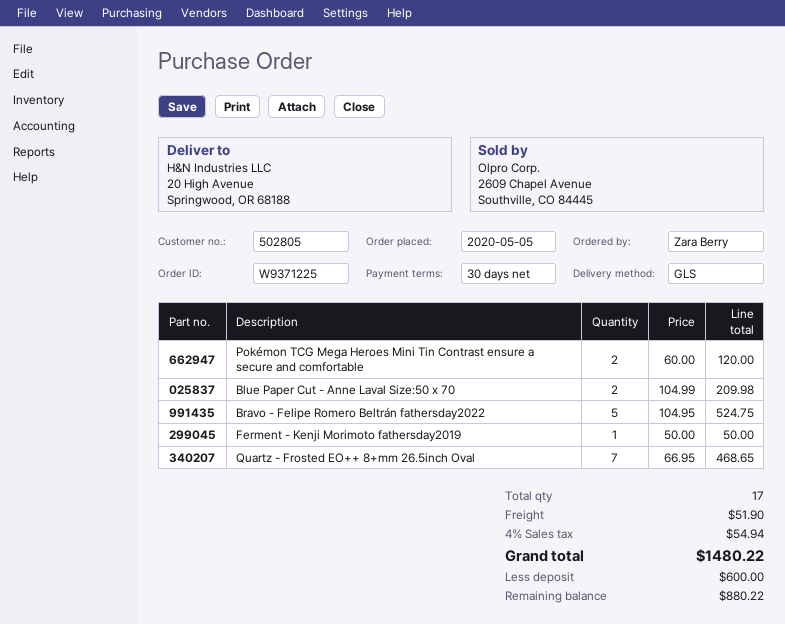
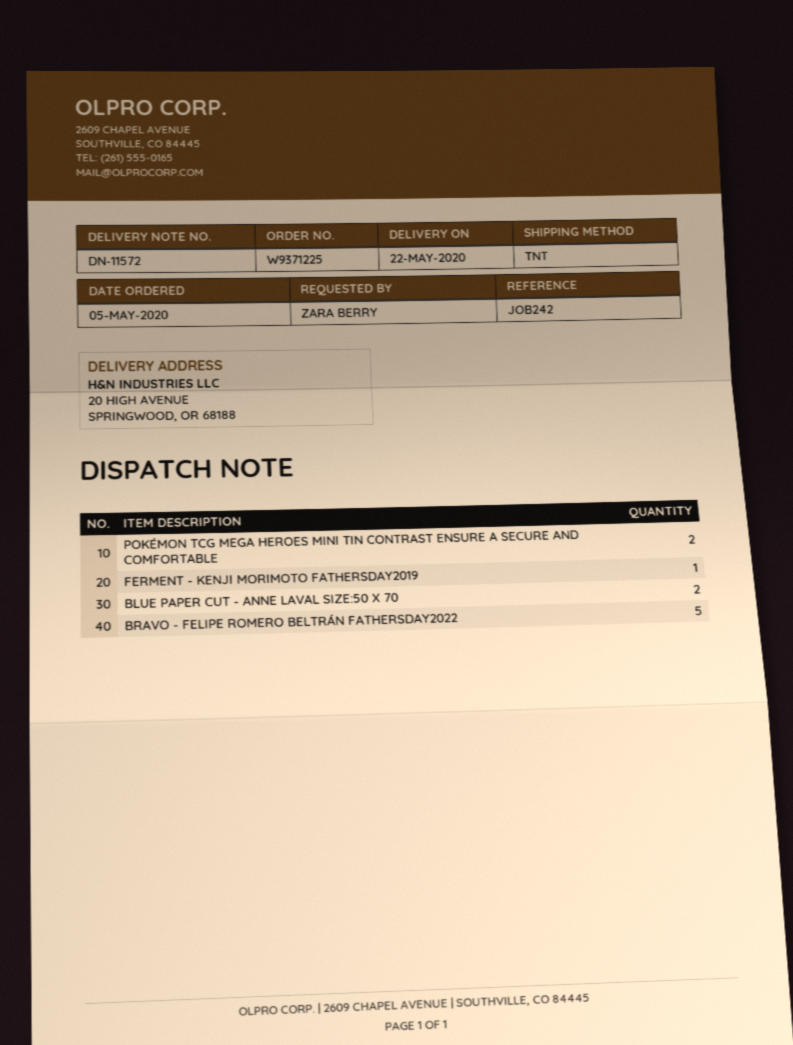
shipping method: GLS -> TNT
Quartz - Frosted EO++ 8+mm 26.5inch Oval: 7 -> none

